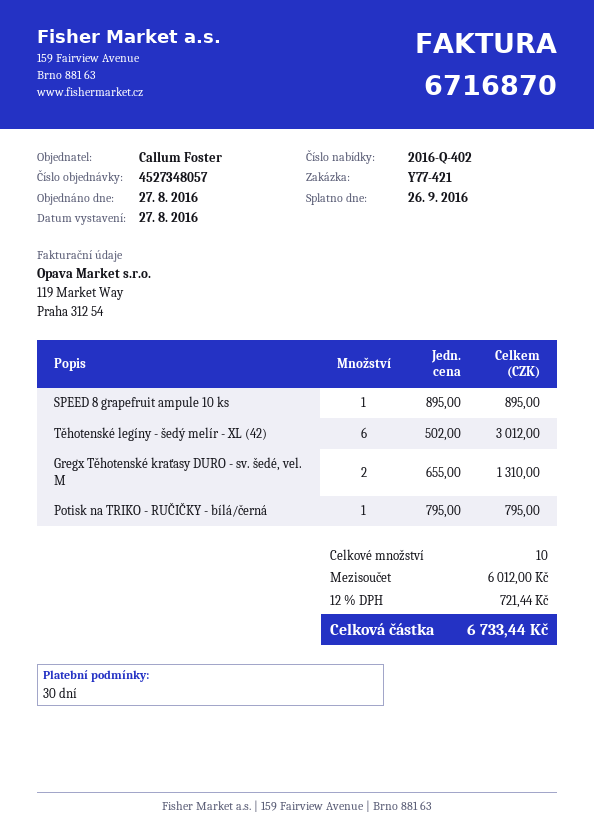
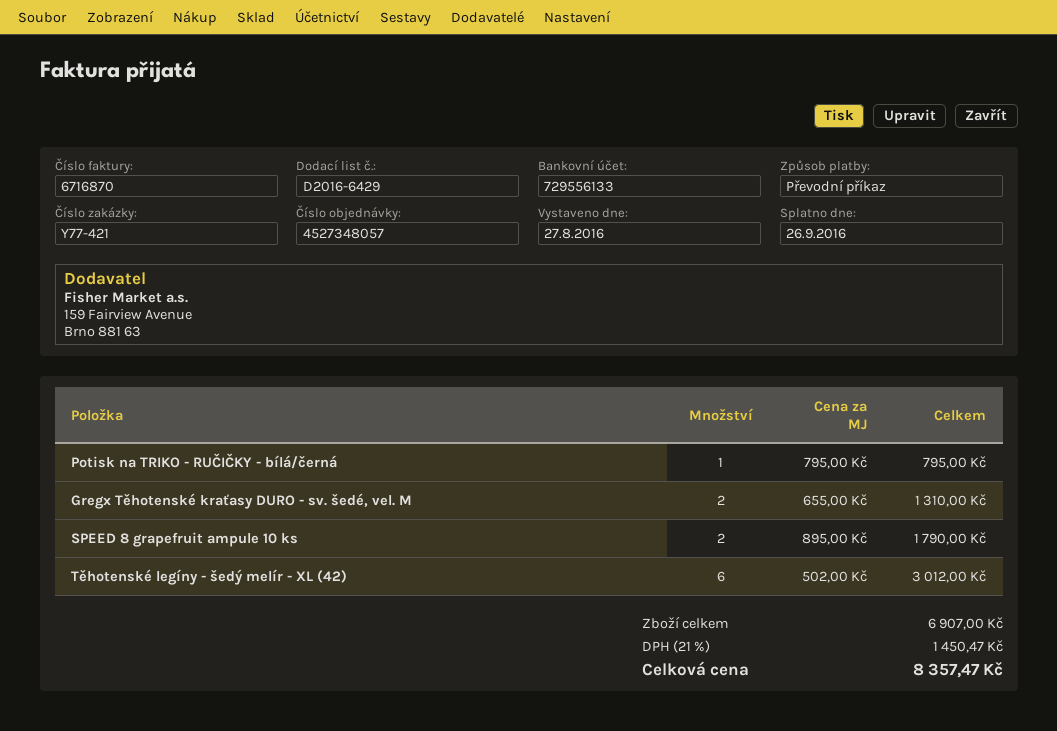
SPEED 8 grapefruit ampule 10 ks: 1 x 895.00 = 895.00 -> 2 x 895.00 = 1790.00
subtotal: 6012.00 -> 6907.00
tax: 12% = 721.44 -> 21% = 1450.47
total: 6733.44 -> 8357.47

